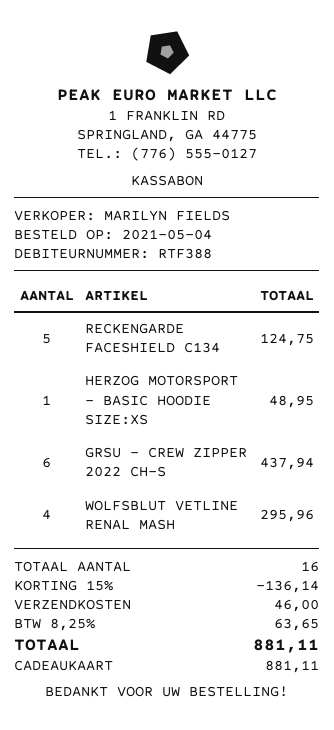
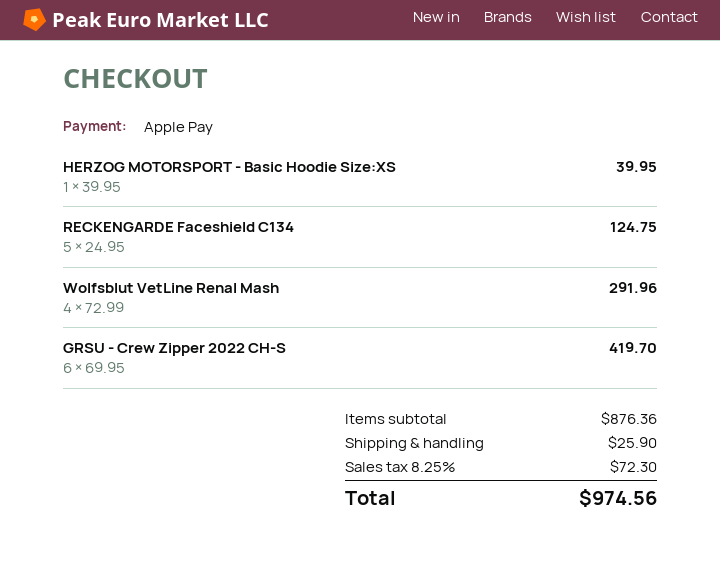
payment method: gift card -> Apple Pay
HERZOG MOTORSPORT - BASIC HOODIE SIZE:XS: 1 for 48.95 -> 1 for 39.95
GRSU - CREW ZIPPER 2022 CH-S: 6 for 437.94 -> 6 for 419.70
WOLFSBLUT VETLINE RENAL MASH: 4 for 295.96 -> 4 for 291.96
discount: 15% = 136.14 -> none
shipping: 46.00 -> 25.90
tax: 8.25% = 63.65 -> 8.25% = 72.30
total: 881.11 -> 974.56

